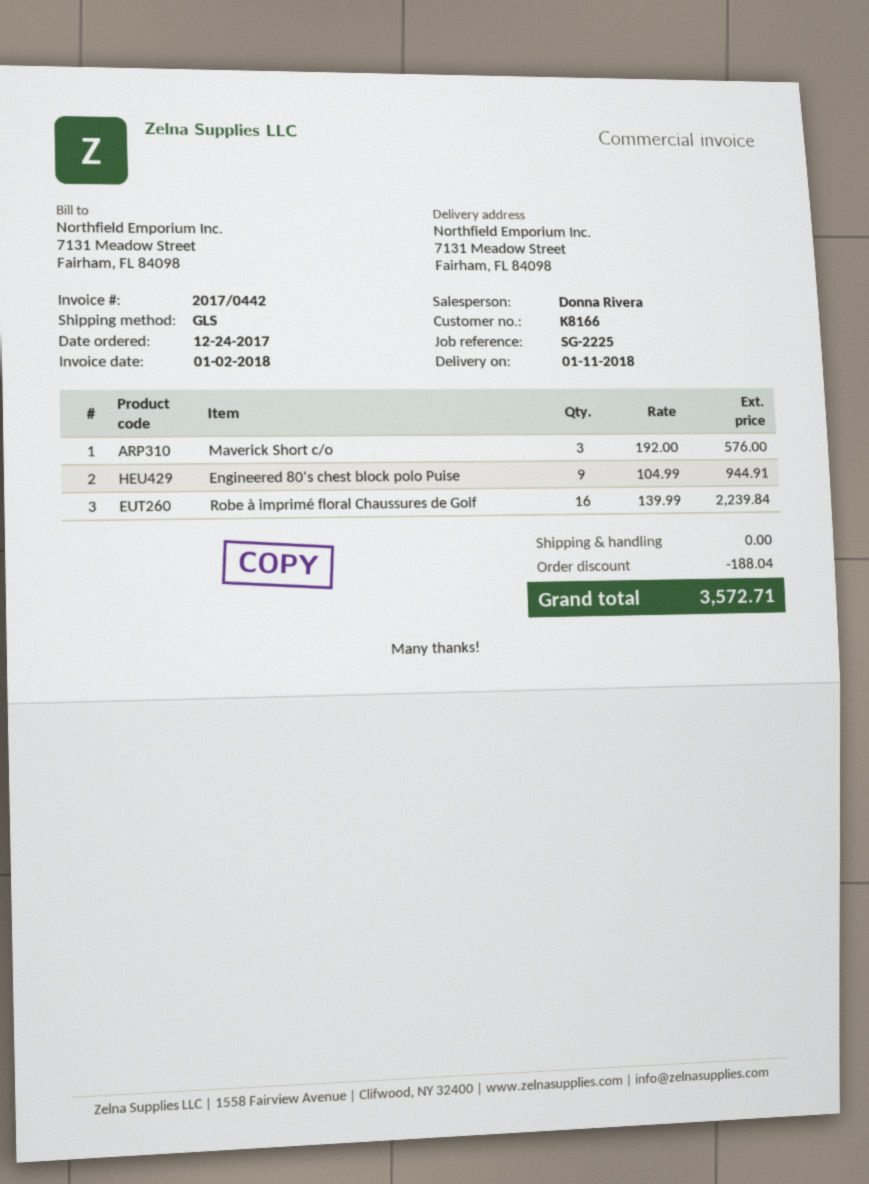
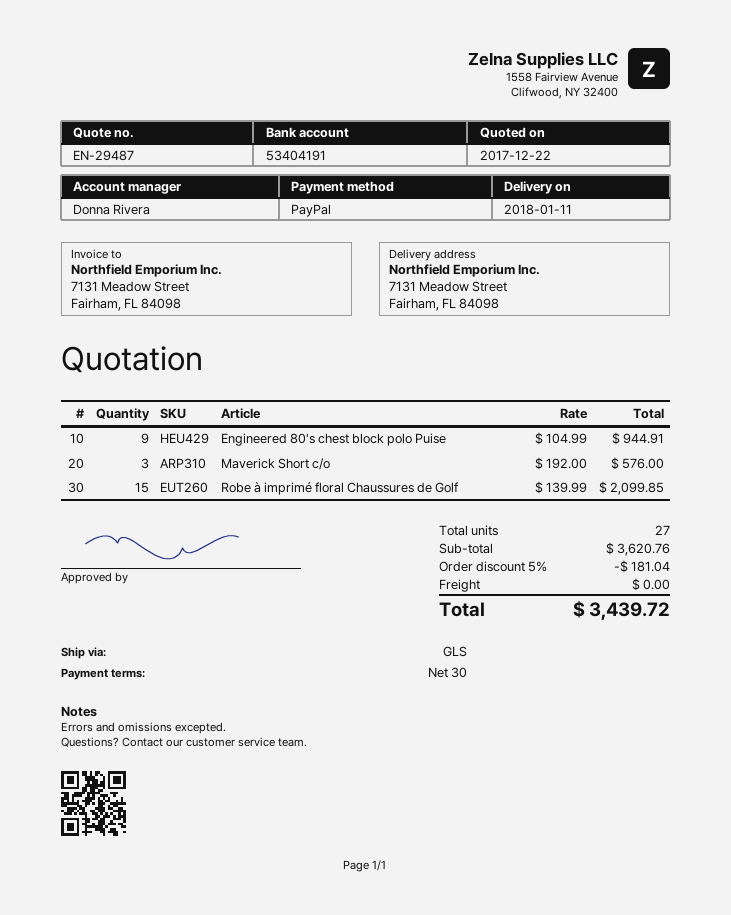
Robe à imprimé floral Chaussures de Golf: 16 x 139.99 = 2239.84 -> 15 x 139.99 = 2099.85
discount: 188.04 -> 181.04
total: 3572.71 -> 3439.72

